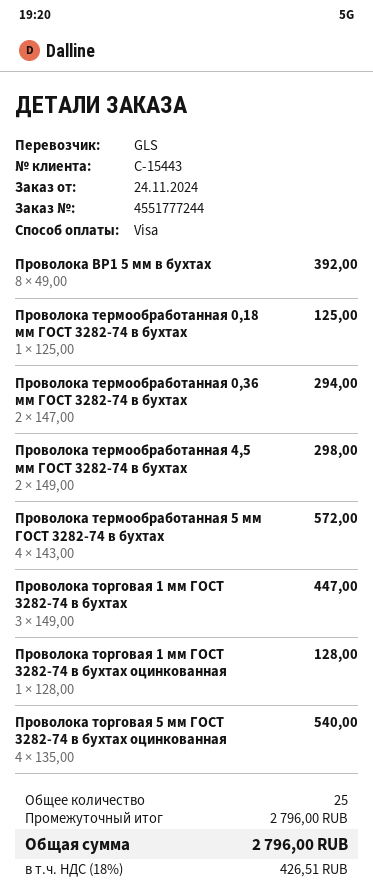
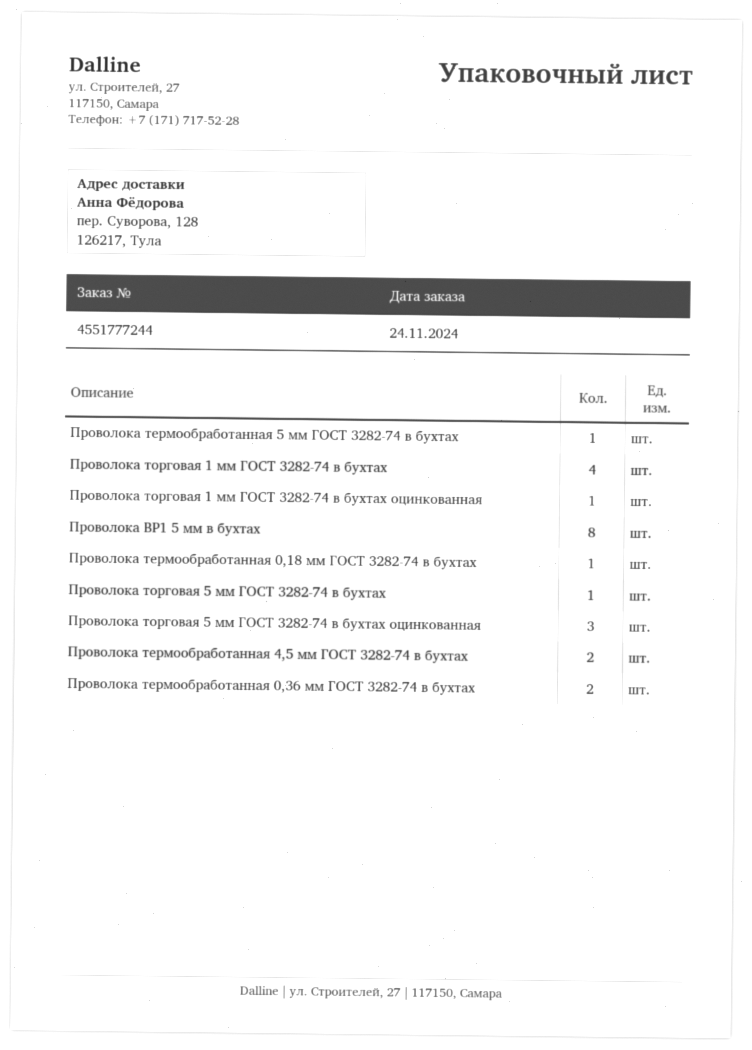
Проволока термообработанная 5 мм ГОСТ 3282-74 в бухтах: 4 -> 1
Проволока торговая 1 мм ГОСТ 3282-74 в бухтах: 3 -> 4
Проволока торговая 5 мм ГОСТ 3282-74 в бухтах оцинкованная: 4 -> 3
Проволока торговая 5 мм ГОСТ 3282-74 в бухтах: none -> 1

